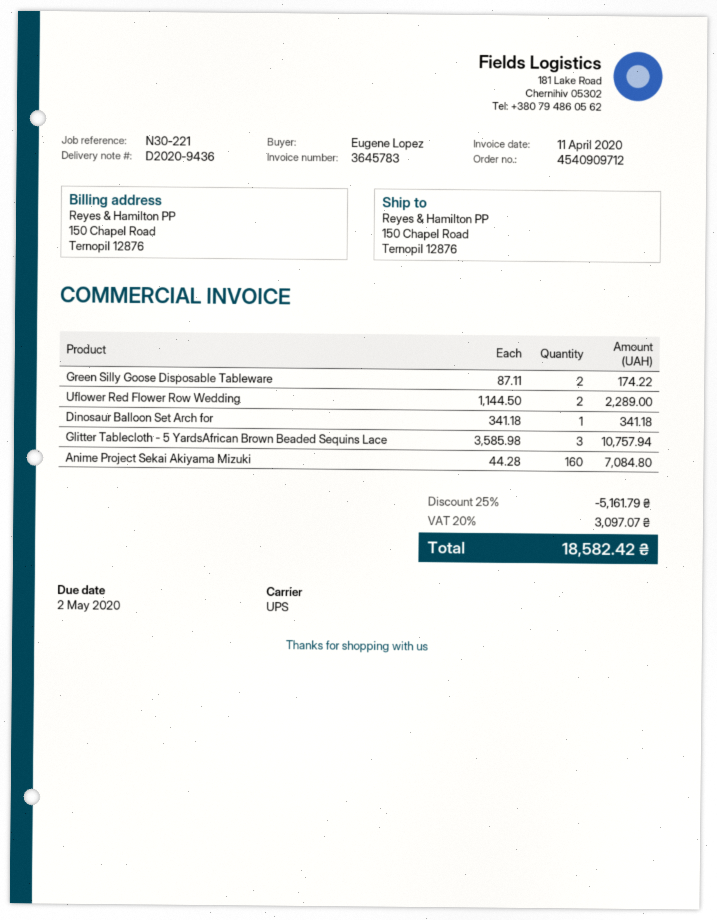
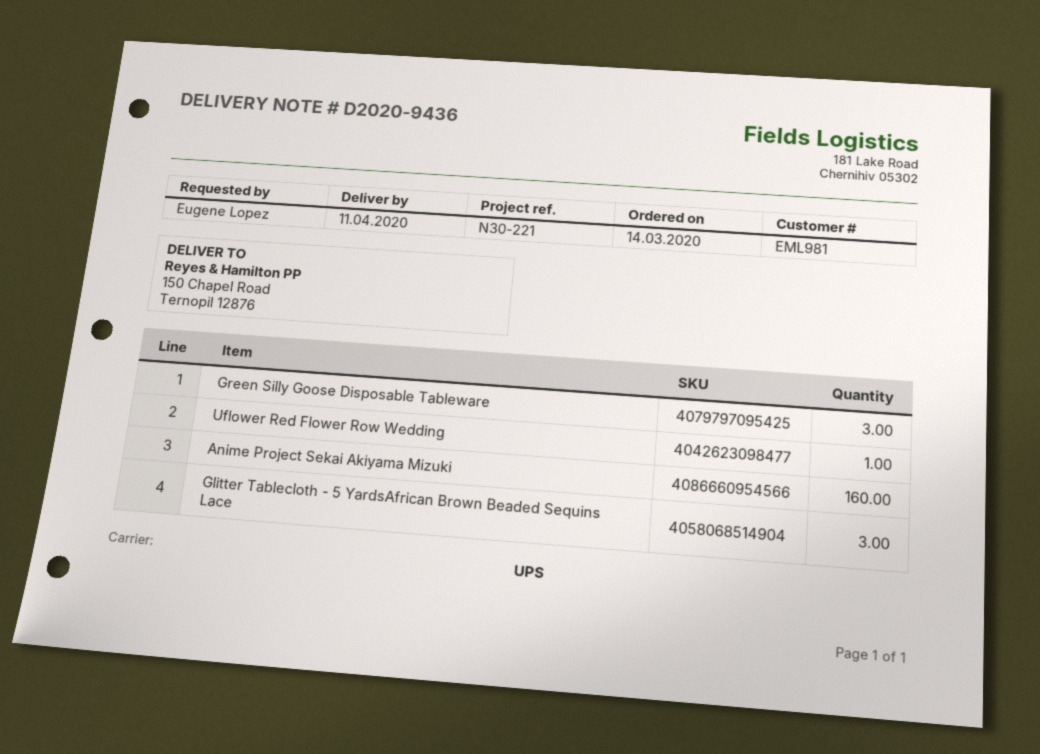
Green Silly Goose Disposable Tableware: 2 -> 3
Uflower Red Flower Row Wedding: 2 -> 1
Dinosaur Balloon Set Arch for: 1 -> none

